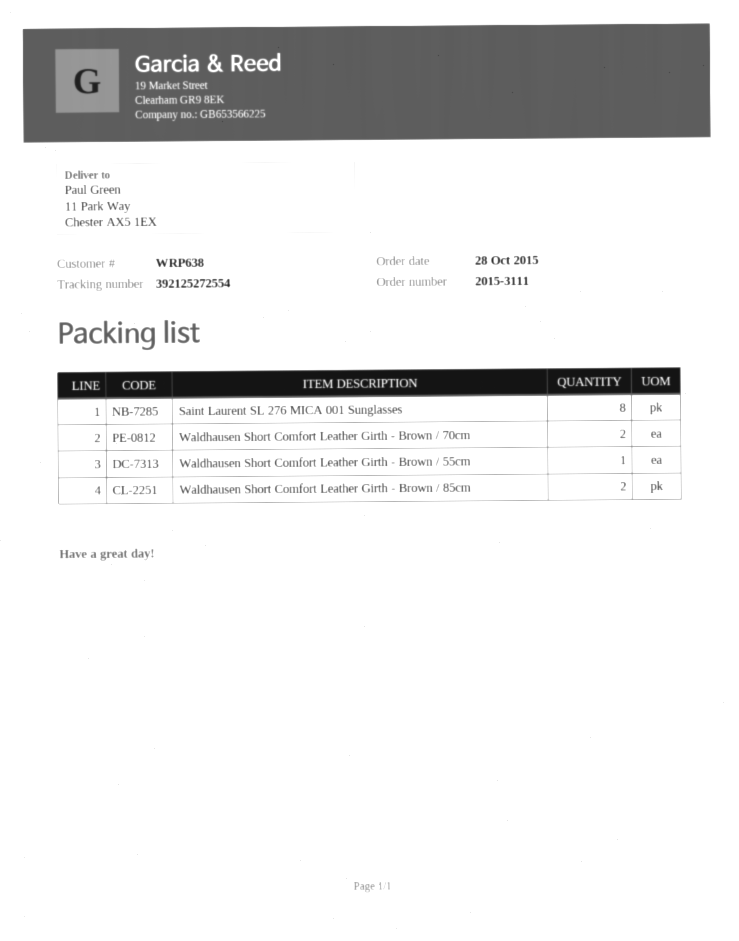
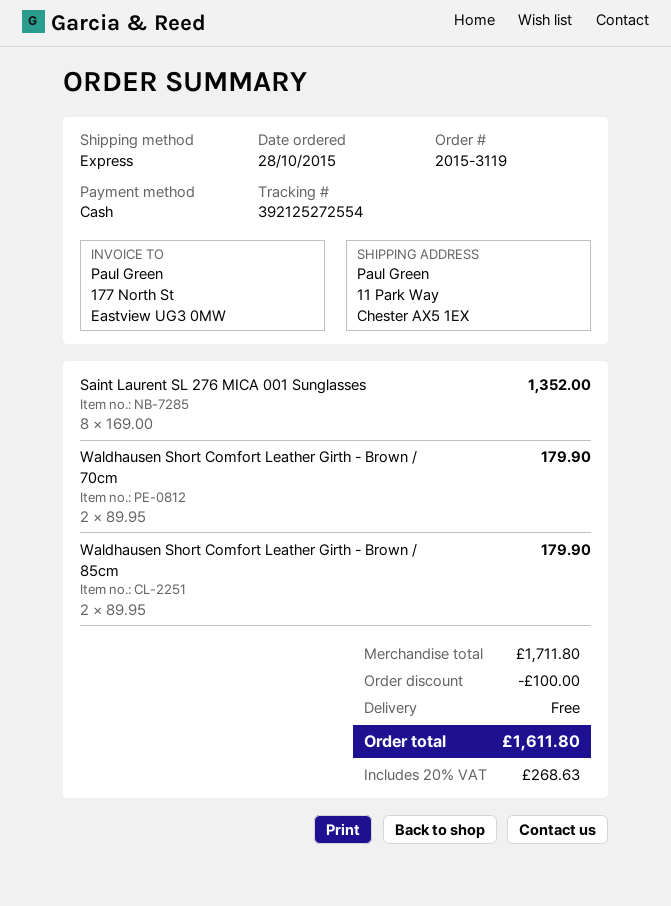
order number: 2015-3111 -> 2015-3119
Waldhausen Short Comfort Leather Girth - Brown / 55cm: 1 -> none

